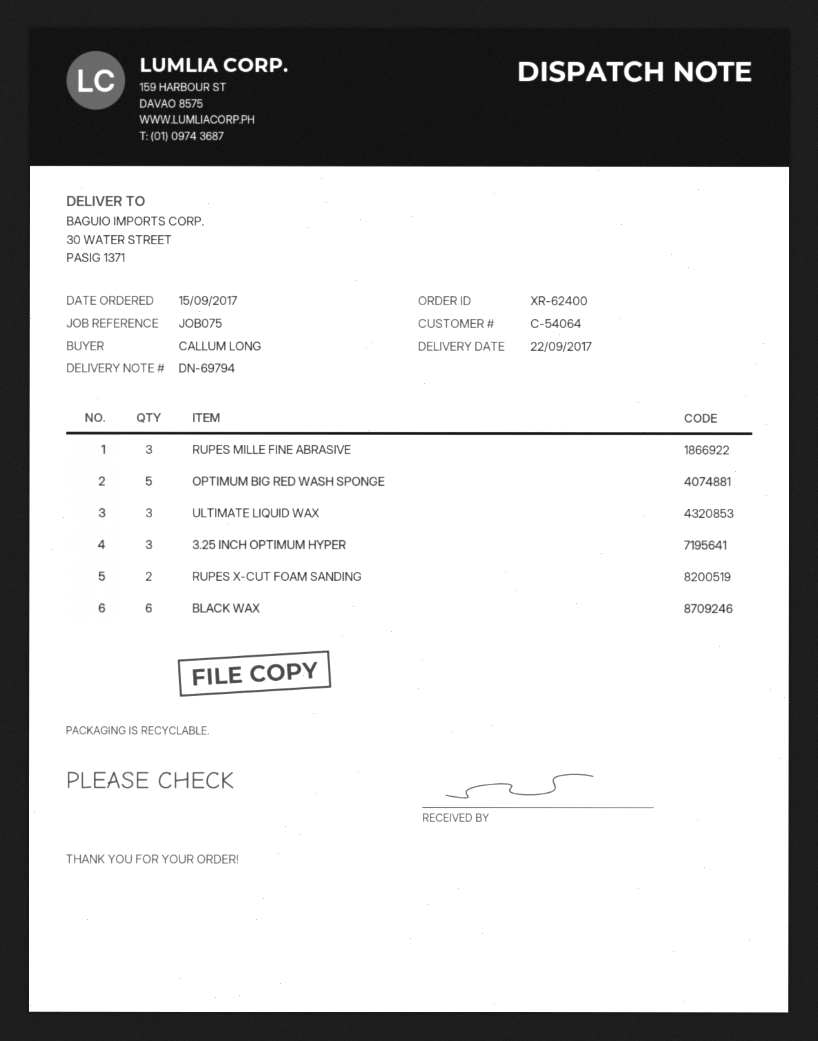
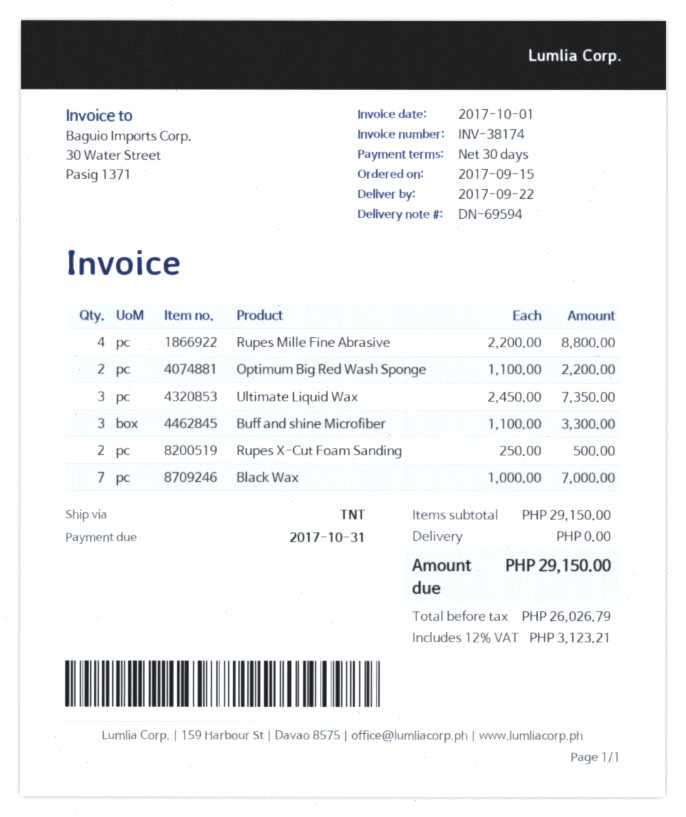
delivery note number: DN-69794 -> DN-69594
RUPES MILLE FINE ABRASIVE: 3 -> 4
OPTIMUM BIG RED WASH SPONGE: 5 -> 2
3.25 INCH OPTIMUM HYPER: 3 -> none
BLACK WAX: 6 -> 7
Buff and shine Microfiber: none -> 3

